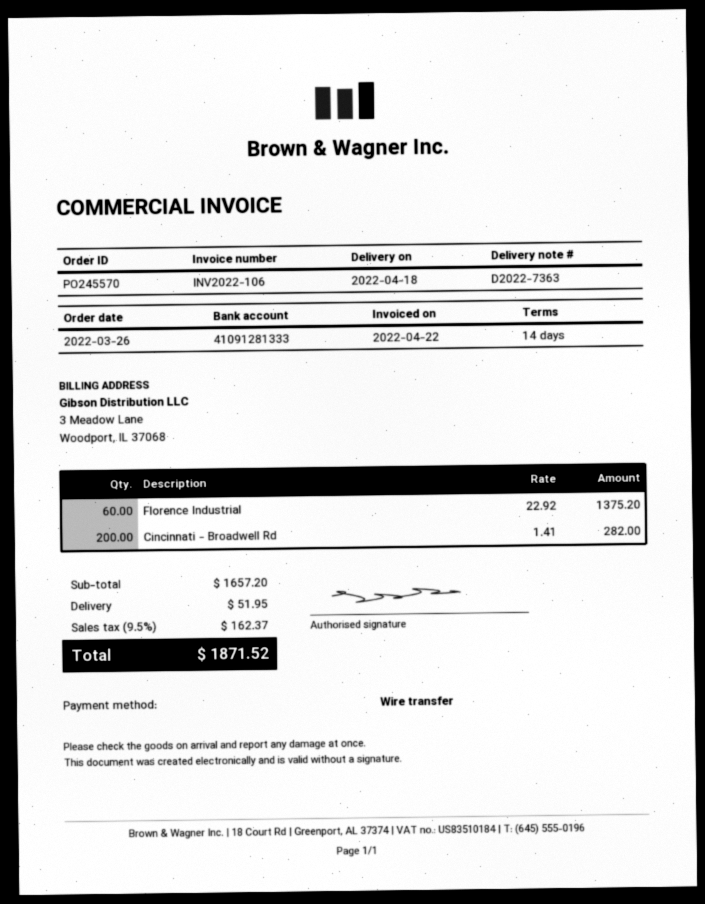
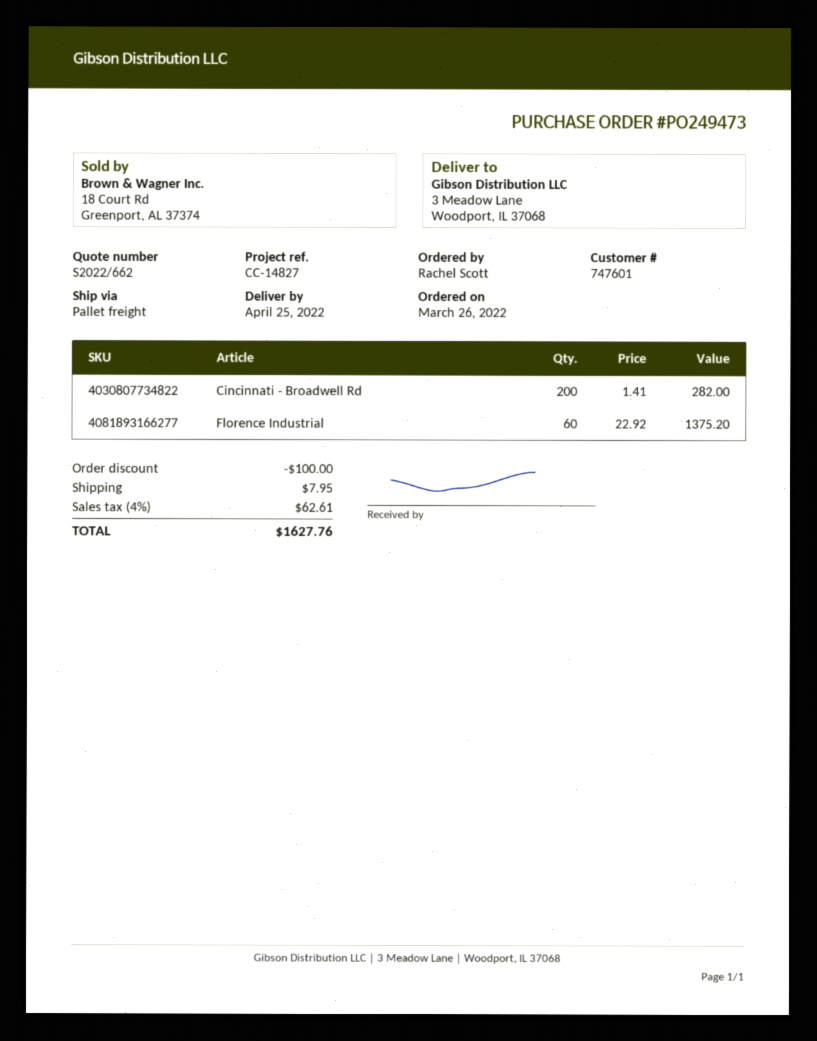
order number: PO245570 -> PO249473
delivery date: 2022-04-18 -> 2022-04-25
discount: none -> 100.00
shipping: 51.95 -> 7.95
tax: 9.5% = 162.37 -> 4% = 62.61
total: 1871.52 -> 1627.76

